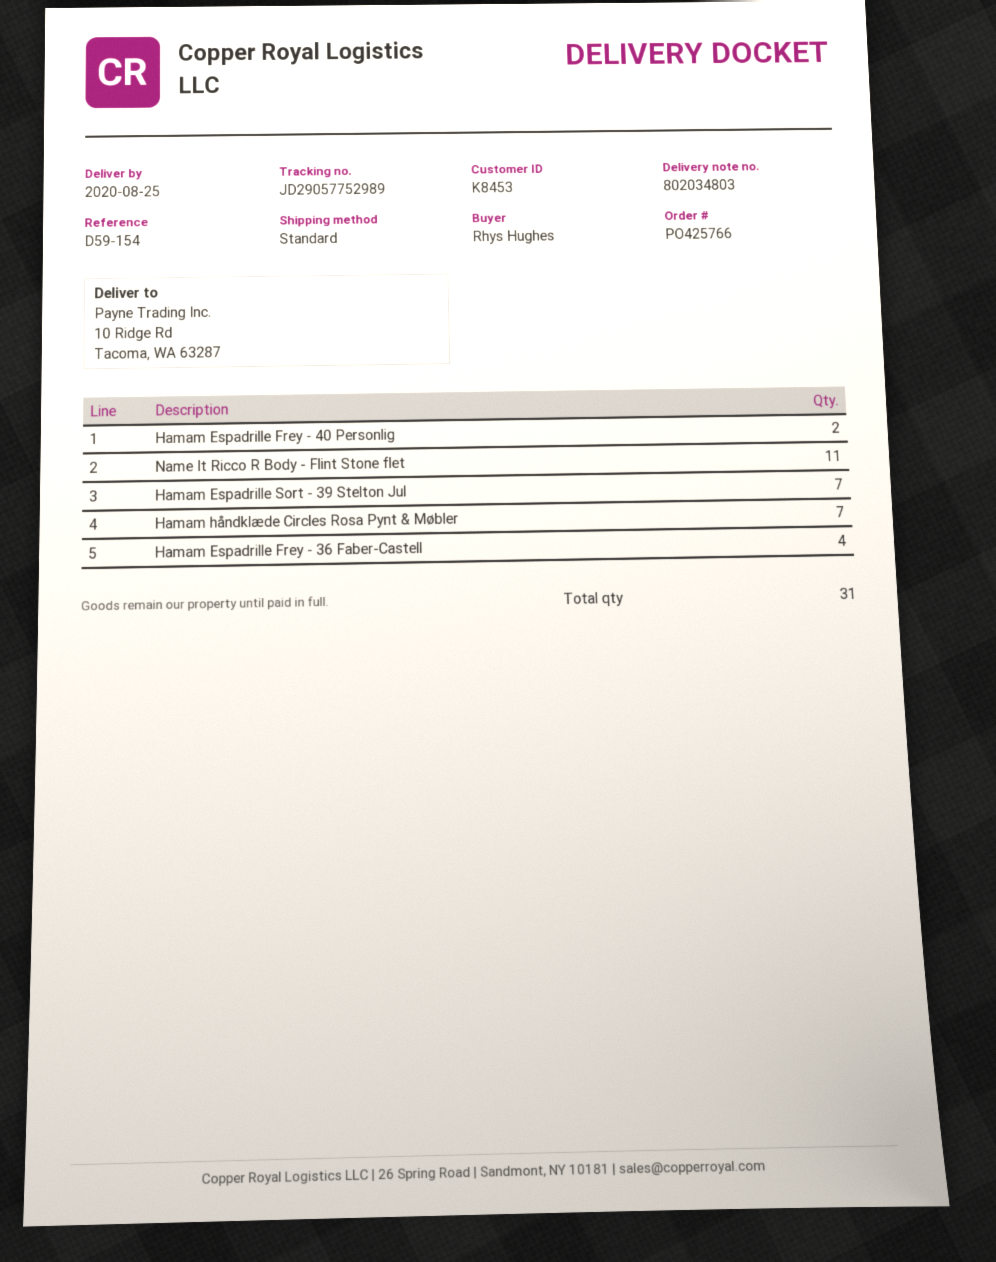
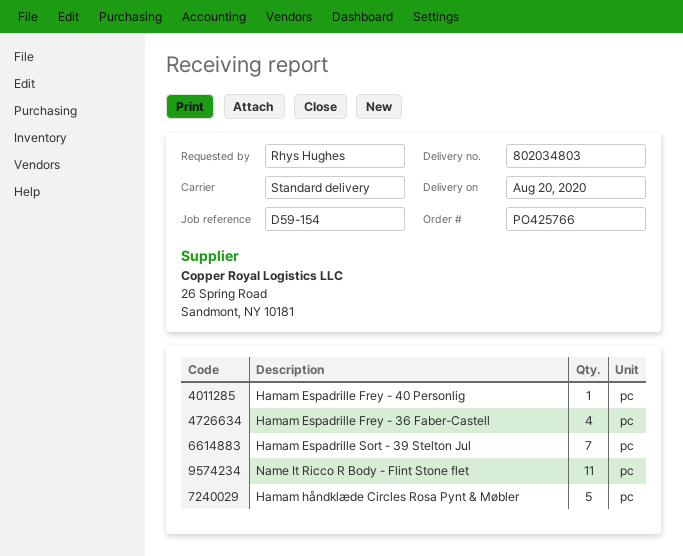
delivery date: 2020-08-25 -> 2020-08-20
Hamam Espadrille Frey - 40 Personlig: 2 -> 1
Hamam håndklæde Circles Rosa Pynt & Møbler: 7 -> 5

